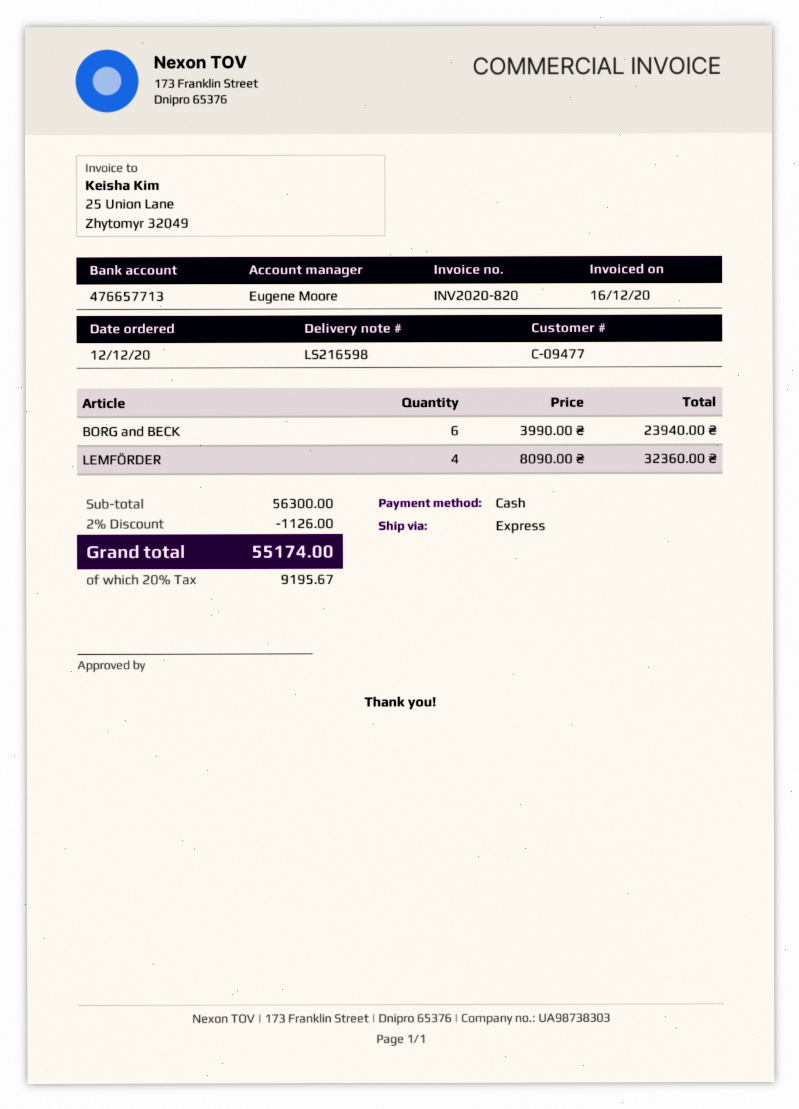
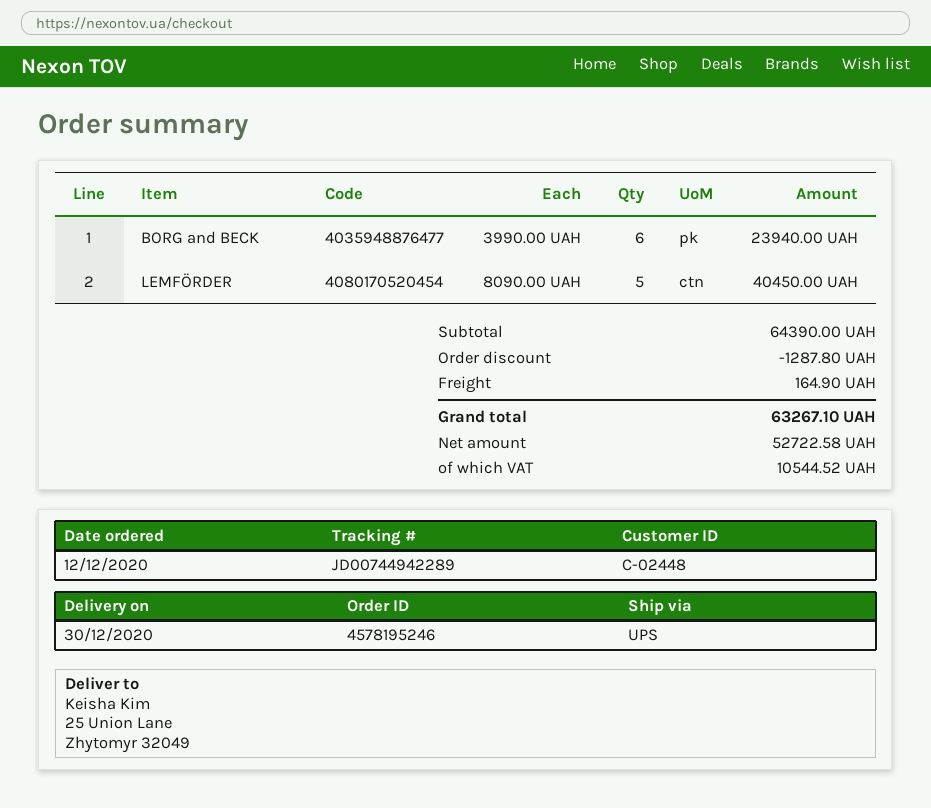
customer number: C-09477 -> C-02448
shipping method: express -> UPS
LEMFÖRDER: 4 x 8090.00 = 32360.00 -> 5 x 8090.00 = 40450.00
subtotal: 56300.00 -> 64390.00
discount: 1126.00 -> 1287.80
shipping: none -> 164.90
tax: 9195.67 -> 10544.52
total: 55174.00 -> 63267.10

